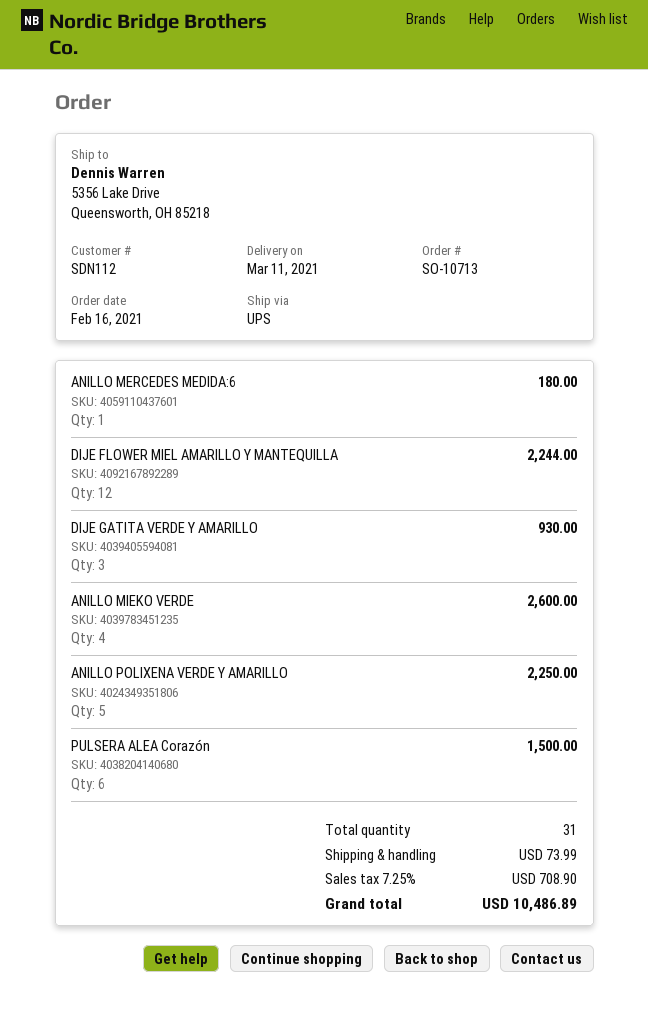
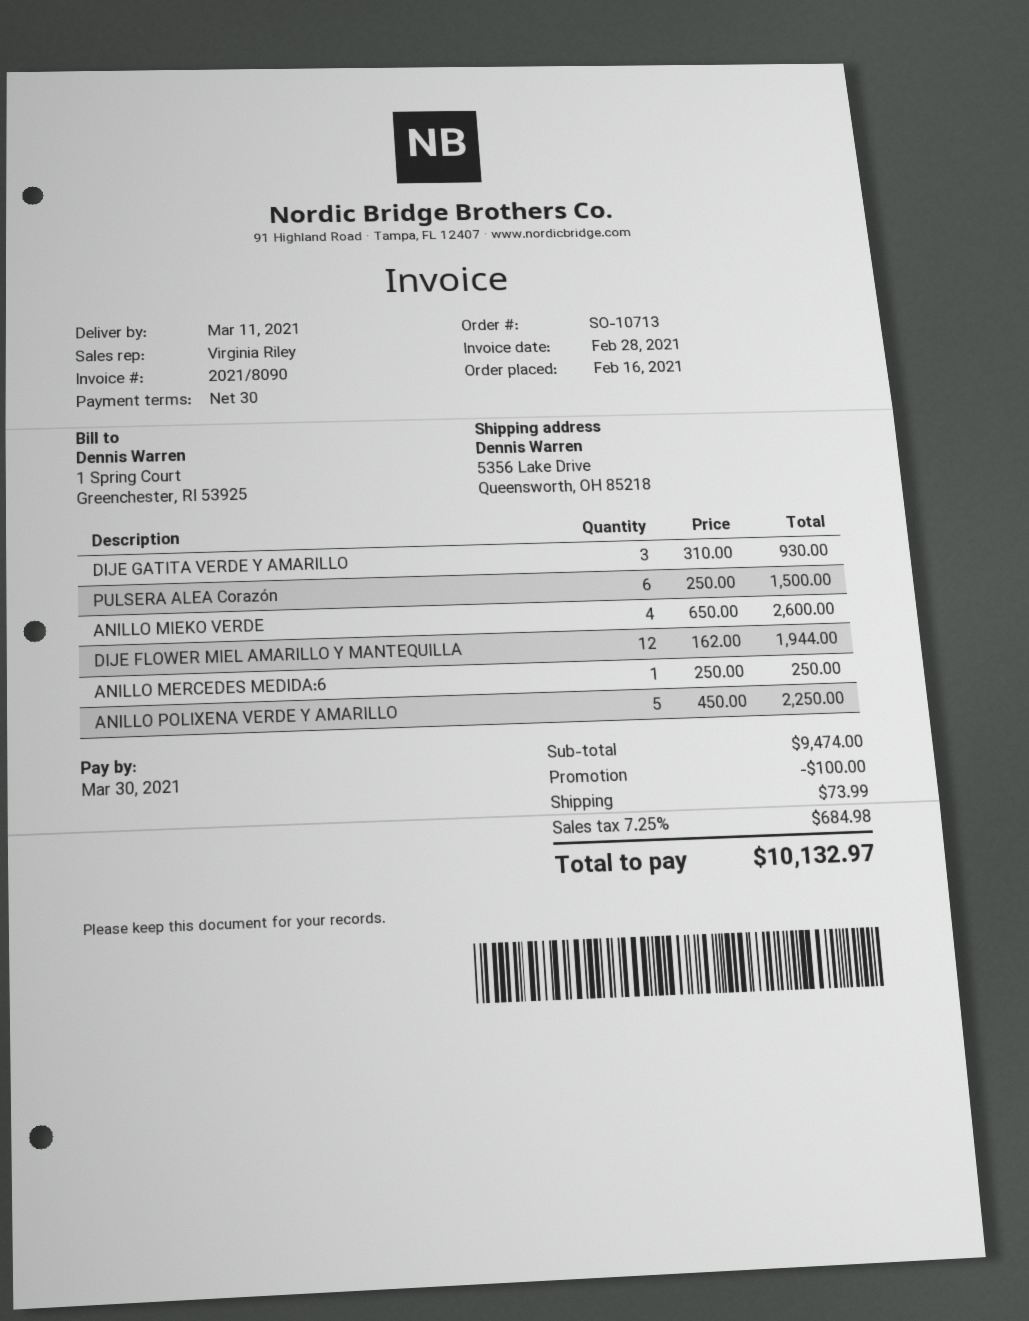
ANILLO MERCEDES MEDIDA:6: 1 for 180.00 -> 1 for 250.00
DIJE FLOWER MIEL AMARILLO Y MANTEQUILLA: 12 for 2244.00 -> 12 for 1944.00
discount: none -> 100.00
tax: 7.25% = 708.90 -> 7.25% = 684.98
total: 10486.89 -> 10132.97

